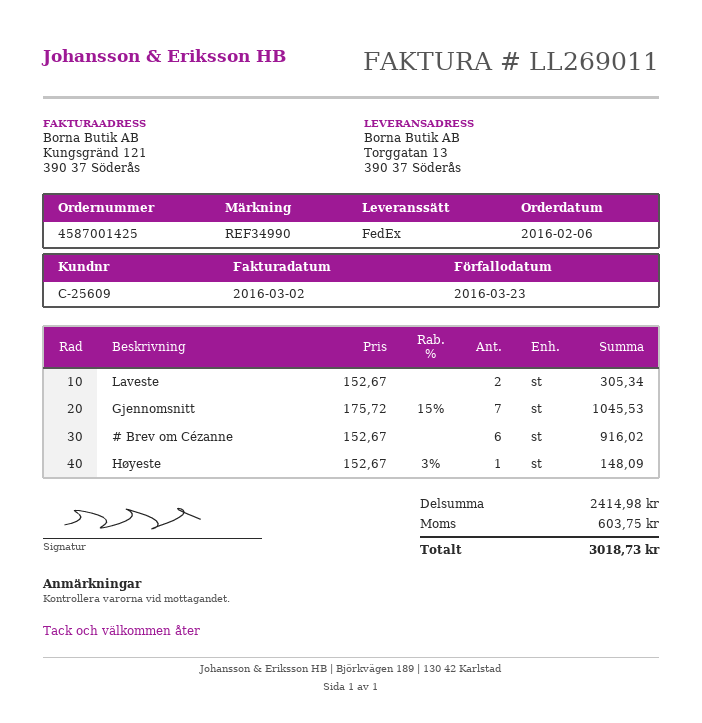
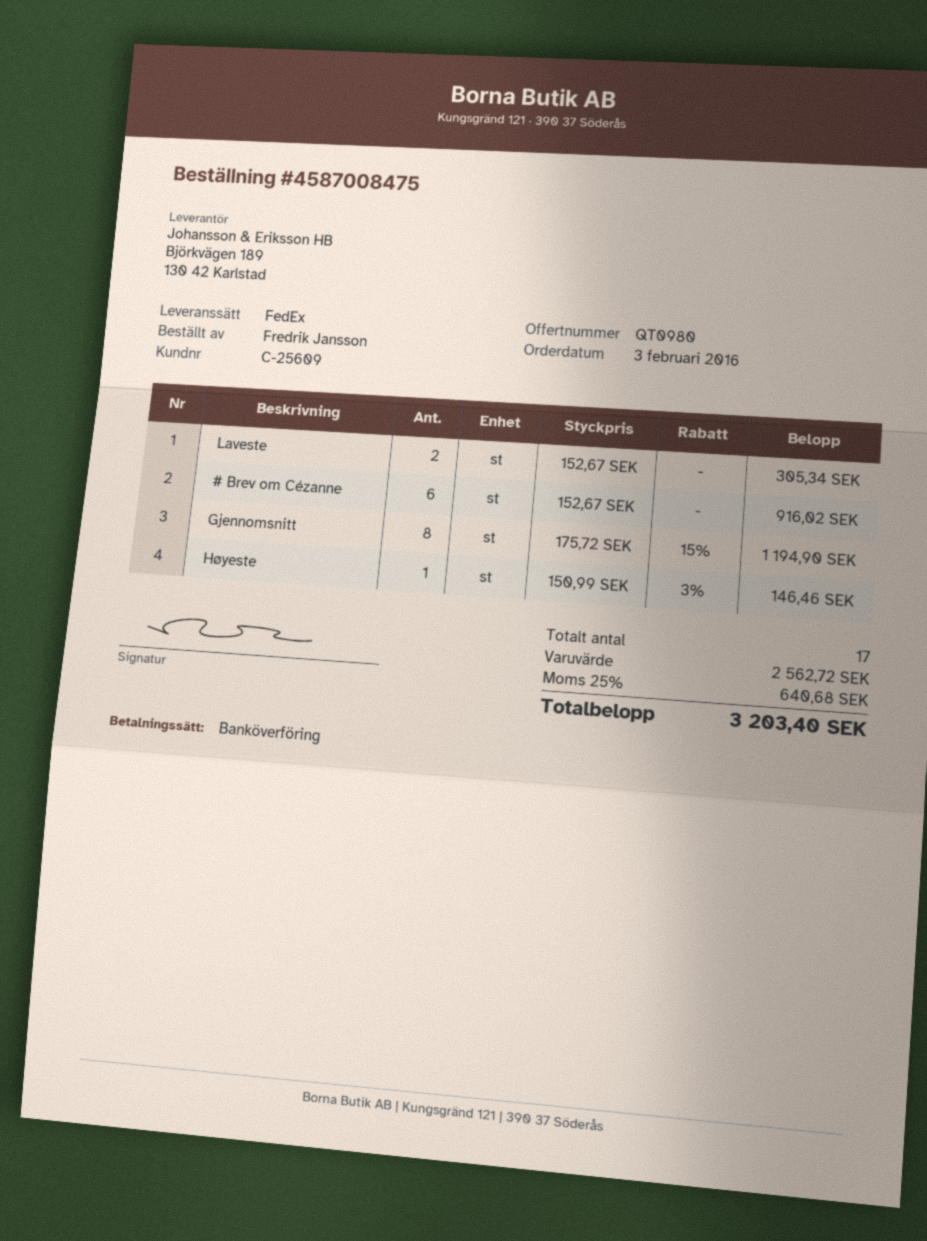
order number: 4587001425 -> 4587008475
order date: 2016-02-06 -> 2016-02-03
Gjennomsnitt: 7 x 175.72 - 15% = 1045.53 -> 8 x 175.72 - 15% = 1194.90
Høyeste: 1 x 152.67 - 3% = 148.09 -> 1 x 150.99 - 3% = 146.46
subtotal: 2414.98 -> 2562.72
tax: 603.75 -> 640.68
total: 3018.73 -> 3203.40

